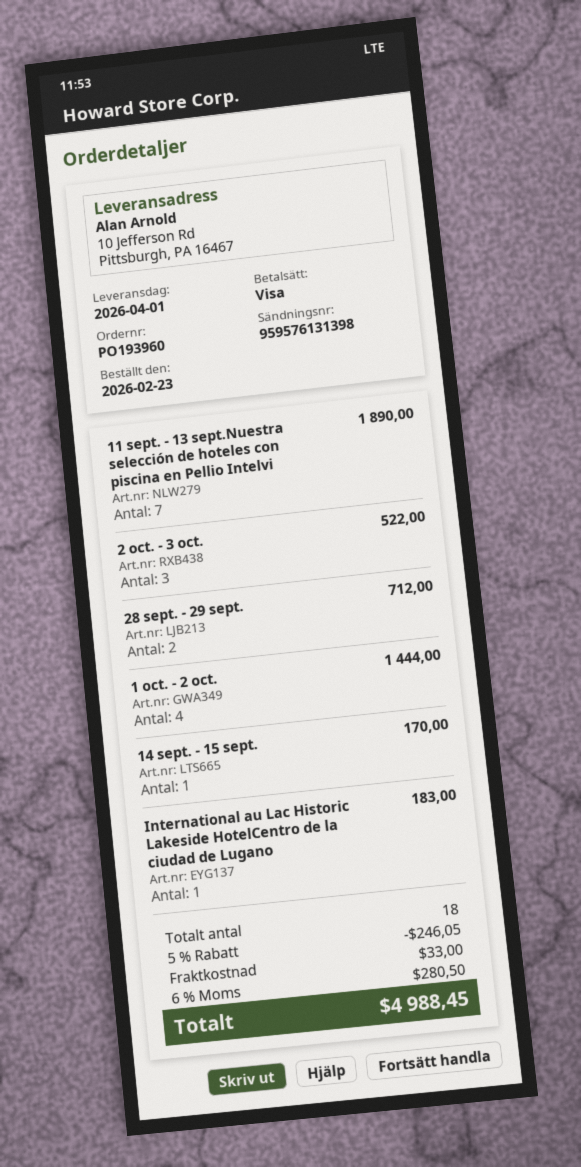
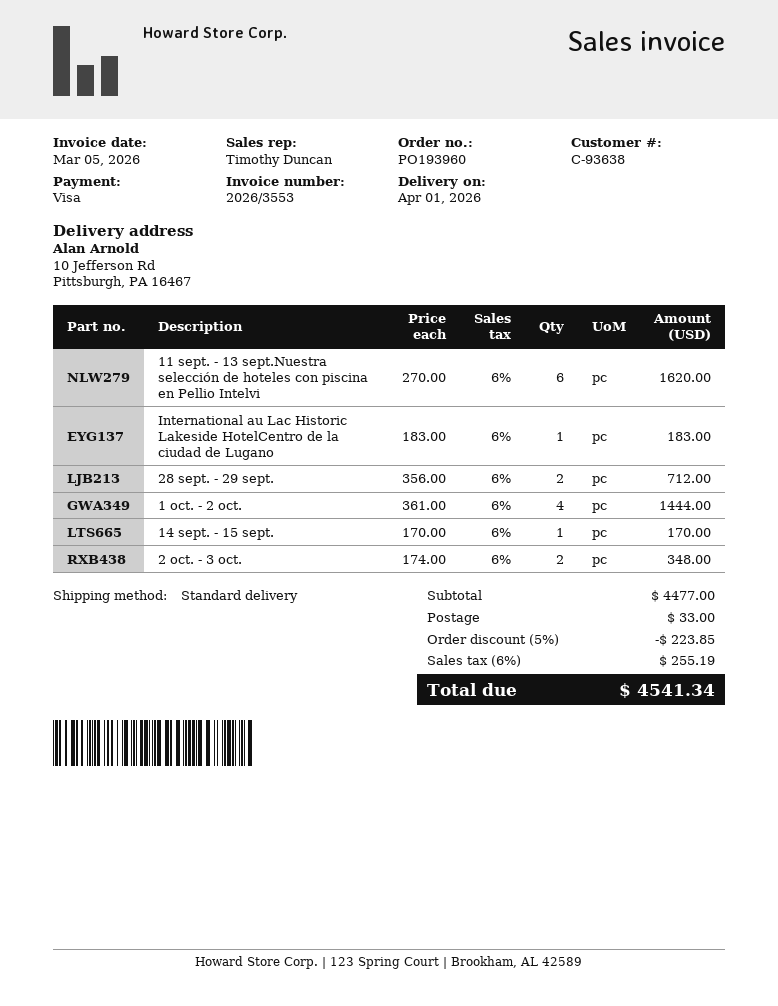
11 sept. - 13 sept.Nuestra selección de hoteles con piscina en Pellio Intelvi: 7 for 1890.00 -> 6 for 1620.00
2 oct. - 3 oct.: 3 for 522.00 -> 2 for 348.00
discount: 5% = 246.05 -> 5% = 223.85
tax: 6% = 280.50 -> 6% = 255.19
total: 4988.45 -> 4541.34

